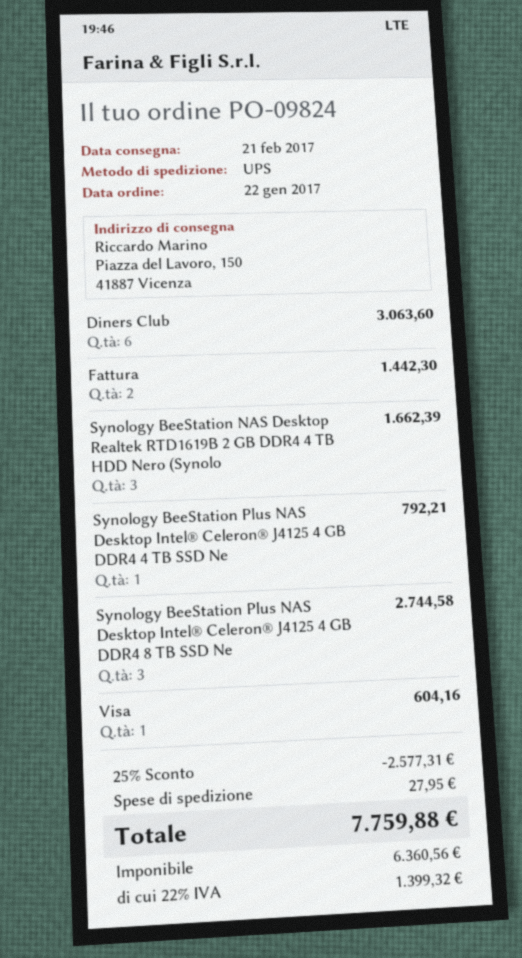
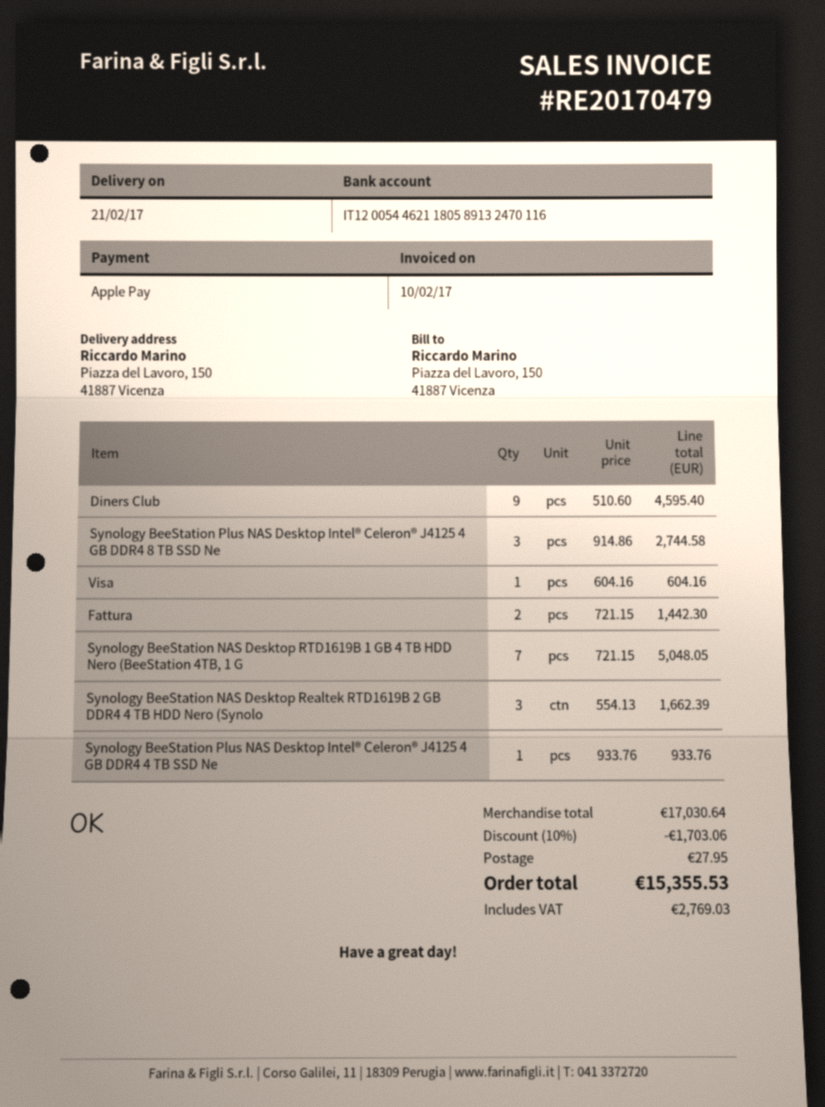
Diners Club: 6 for 3063.60 -> 9 for 4595.40
Synology BeeStation Plus NAS Desktop Intel® Celeron® J4125 4 GB DDR4 4 TB SSD Ne: 1 for 792.21 -> 1 for 933.76
Synology BeeStation NAS Desktop RTD1619B 1 GB 4 TB HDD Nero (BeeStation 4TB, 1 G: none -> 7 for 5048.05
discount: 25% = 2577.31 -> 10% = 1703.06
tax: 1399.32 -> 2769.03
total: 7759.88 -> 15355.53

